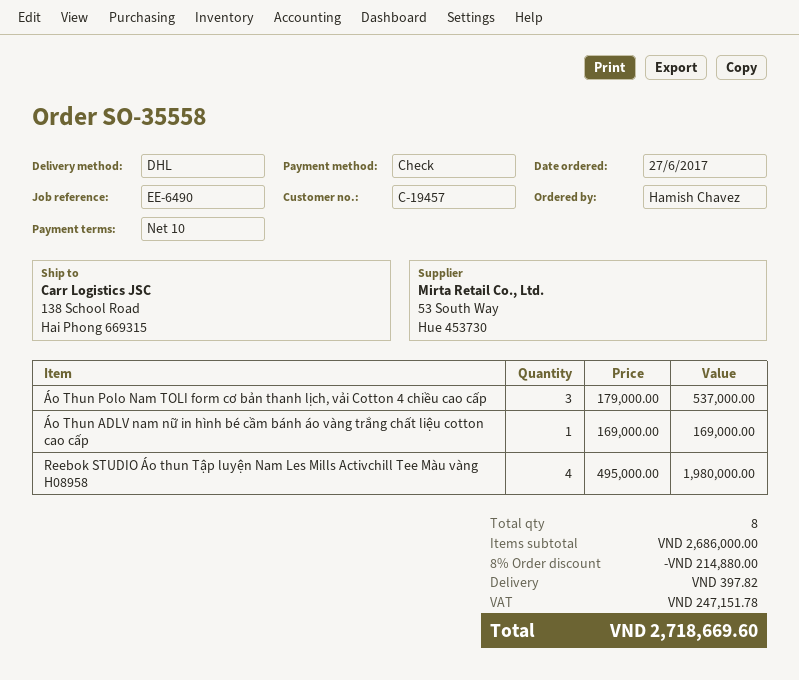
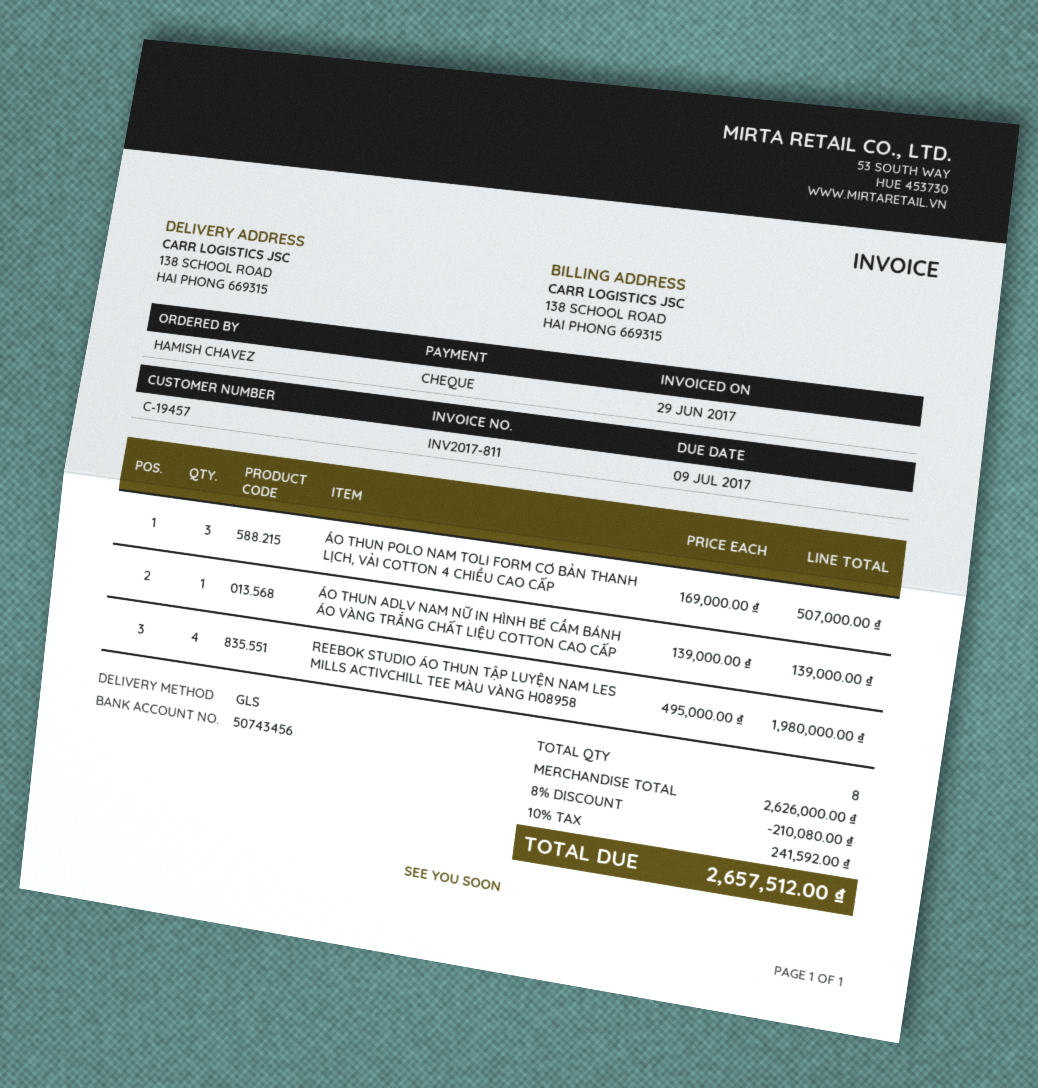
shipping method: DHL -> GLS
Áo Thun Polo Nam TOLI form cơ bản thanh lịch, vải Cotton 4 chiều cao cấp: 3 x 179000.00 = 537000.00 -> 3 x 169000.00 = 507000.00
Áo Thun ADLV nam nữ in hình bé cầm bánh áo vàng trắng chất liệu cotton cao cấp: 1 x 169000.00 = 169000.00 -> 1 x 139000.00 = 139000.00
subtotal: 2686000.00 -> 2626000.00
discount: 8% = 214880.00 -> 8% = 210080.00
shipping: 397.82 -> none
tax: 247151.78 -> 241592.00
total: 2718669.60 -> 2657512.00

